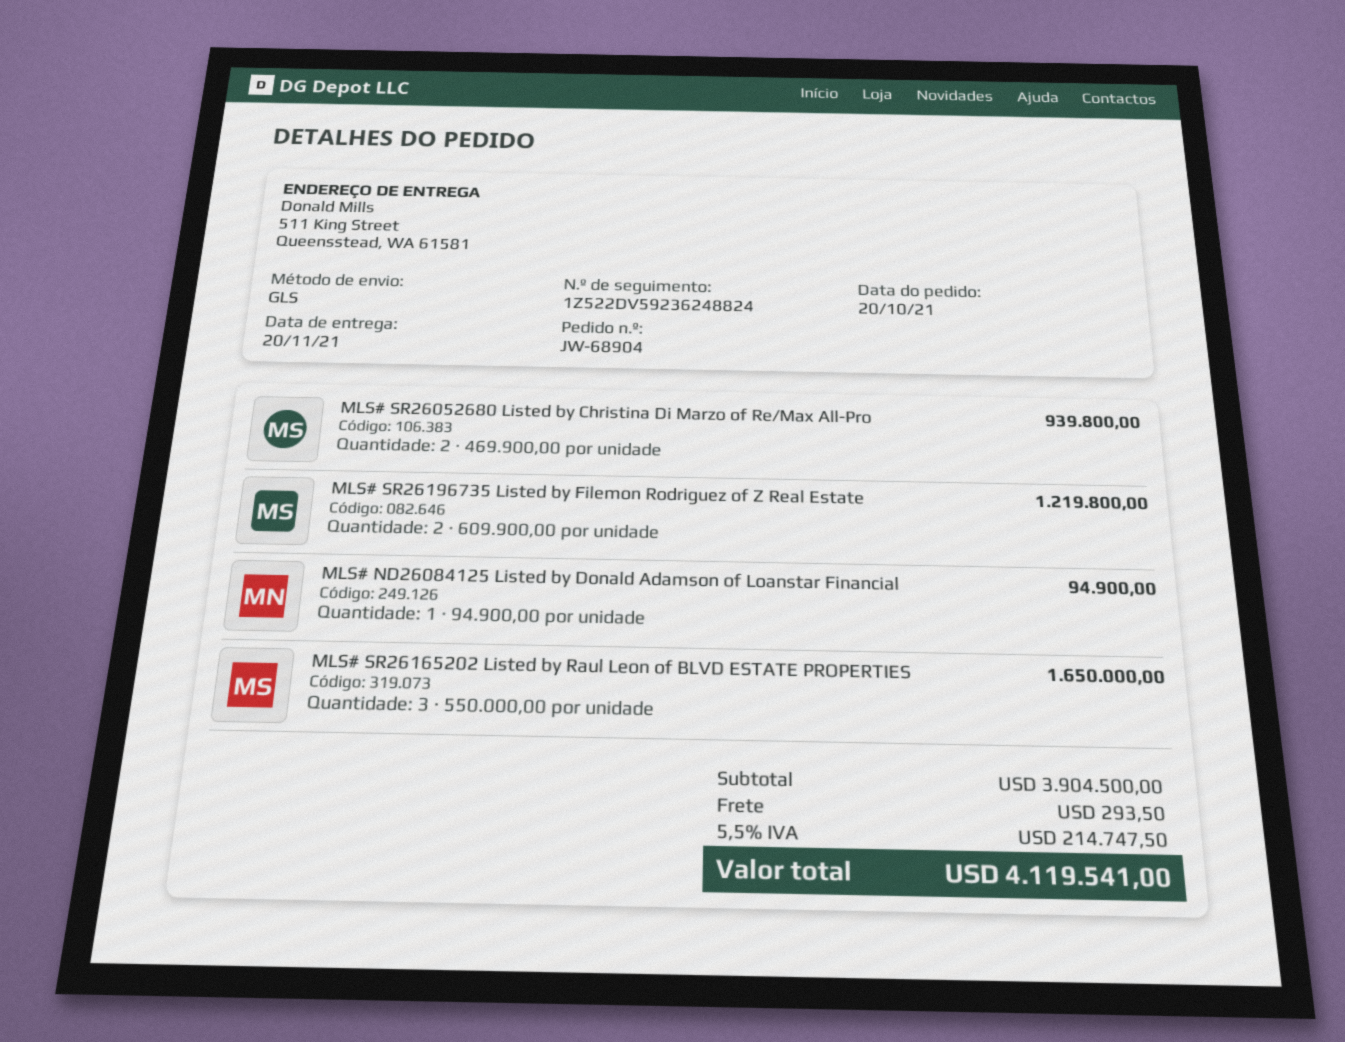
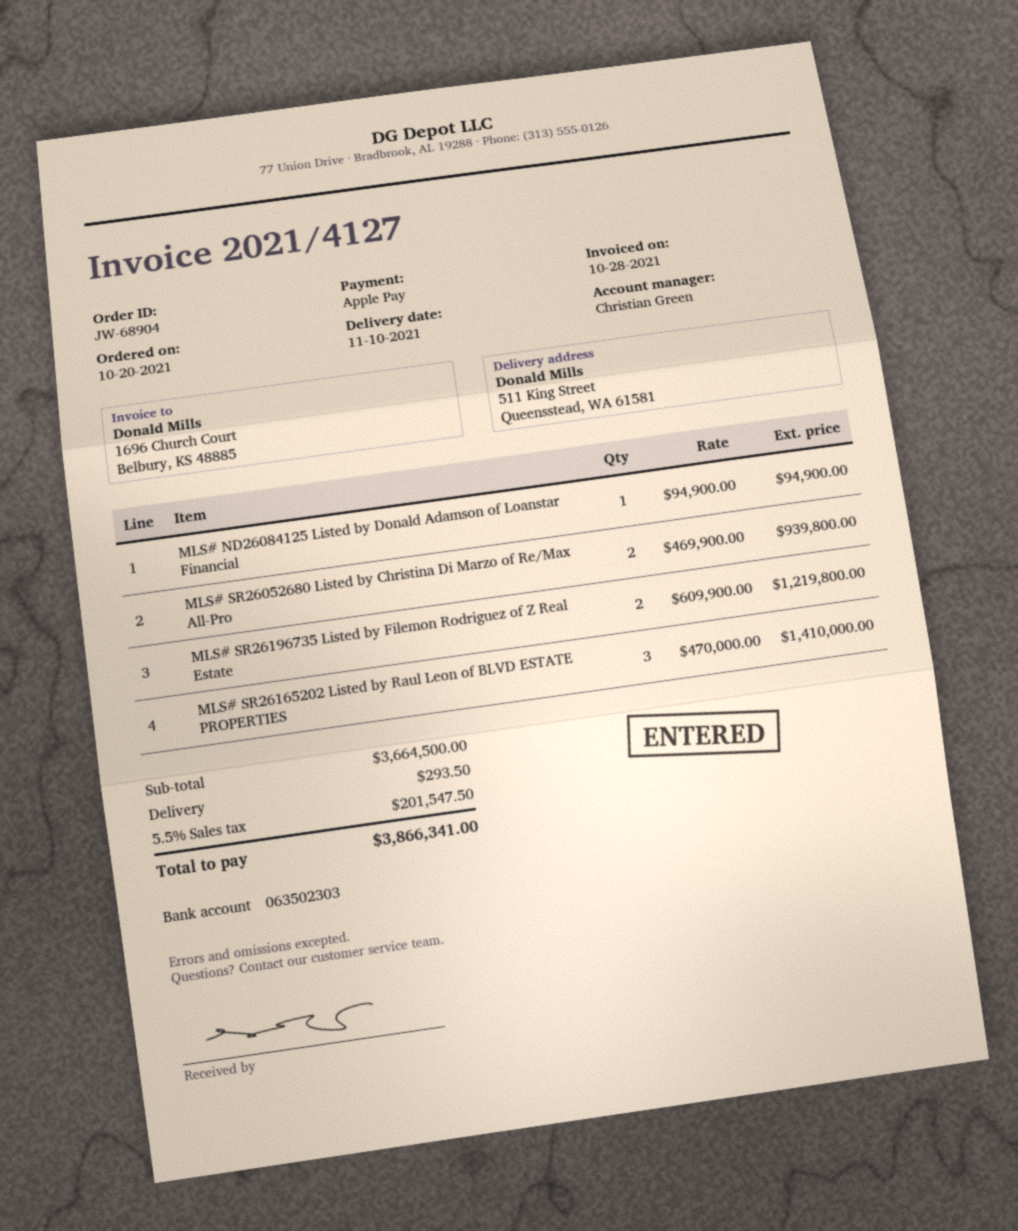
delivery date: 2021-11-20 -> 2021-11-10
MLS# SR26165202 Listed by Raul Leon of BLVD ESTATE PROPERTIES: 3 x 550000.00 = 1650000.00 -> 3 x 470000.00 = 1410000.00
subtotal: 3904500.00 -> 3664500.00
tax: 5.5% = 214747.50 -> 5.5% = 201547.50
total: 4119541.00 -> 3866341.00

